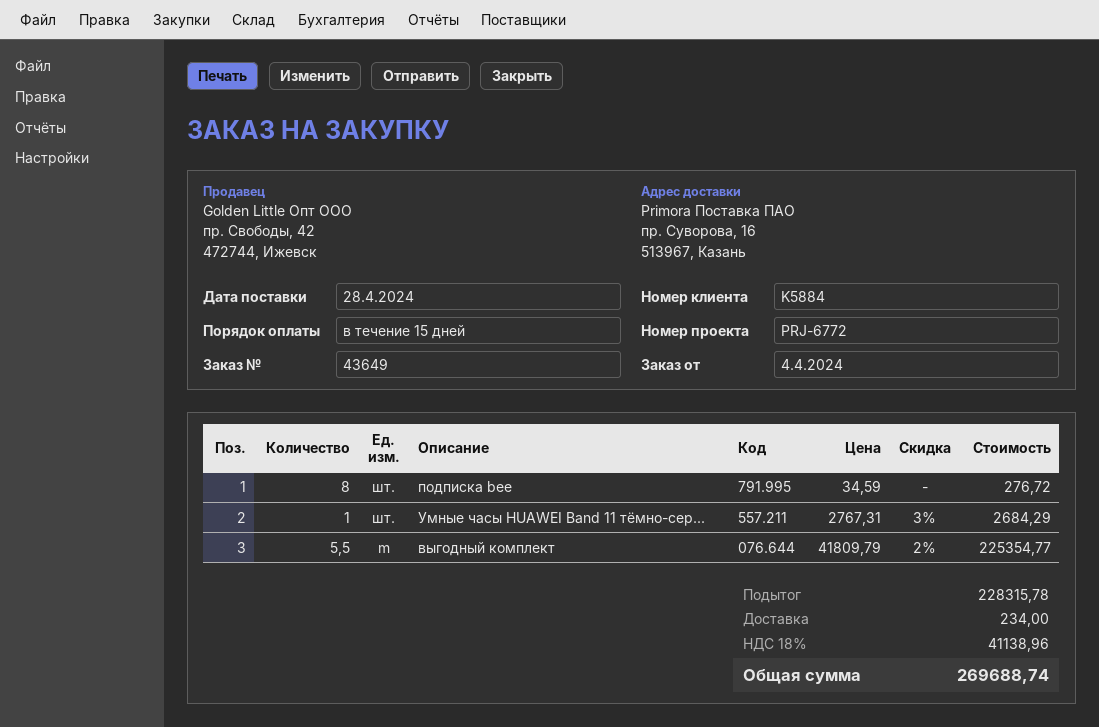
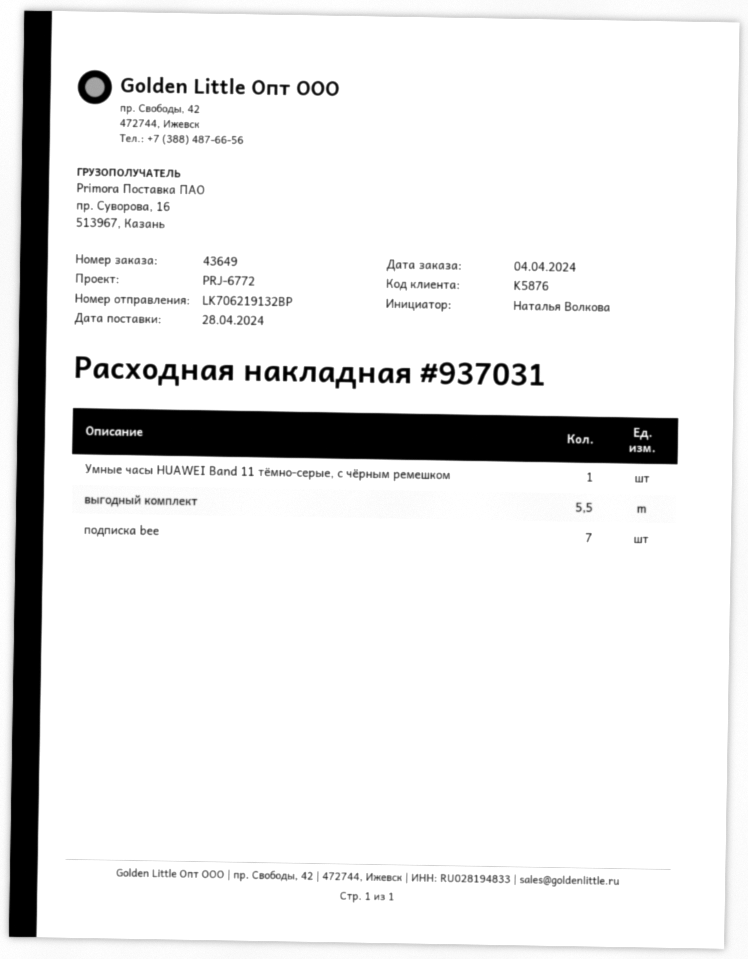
customer number: K5884 -> K5876
подписка bee: 8 -> 7

